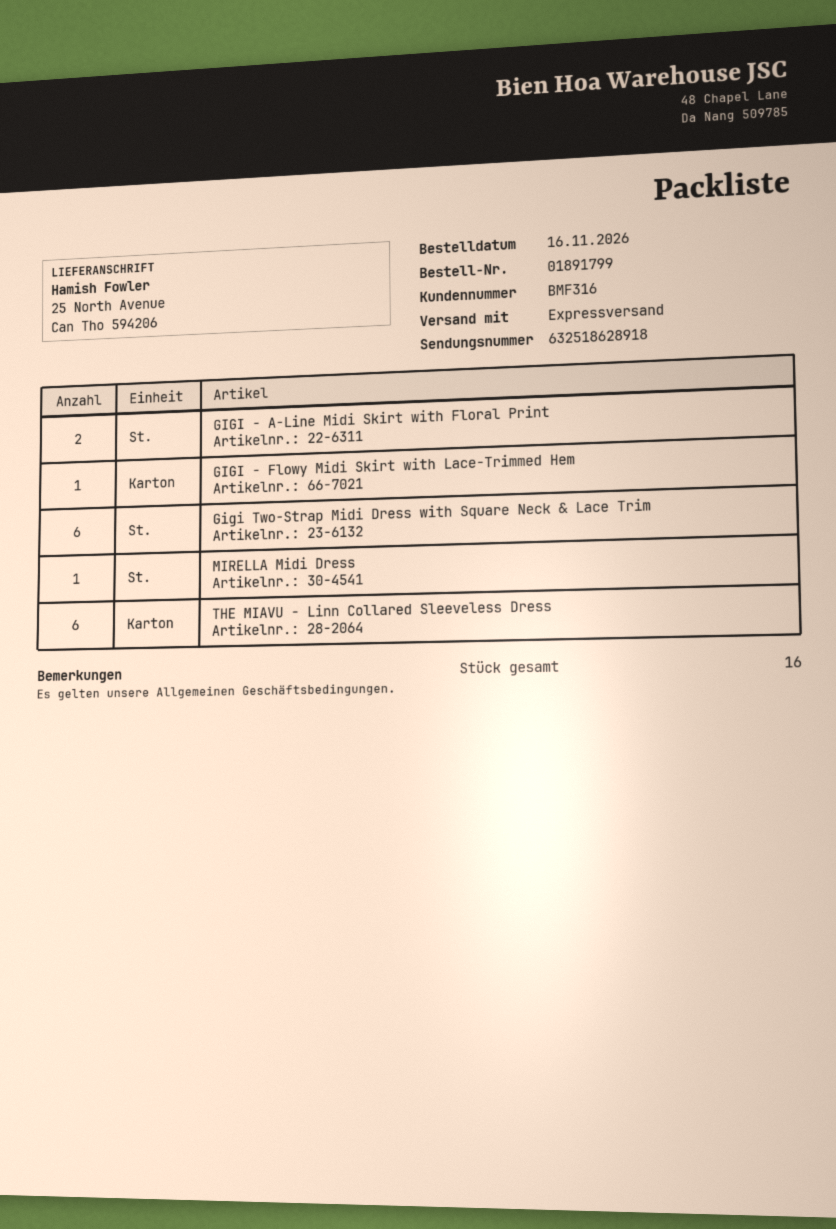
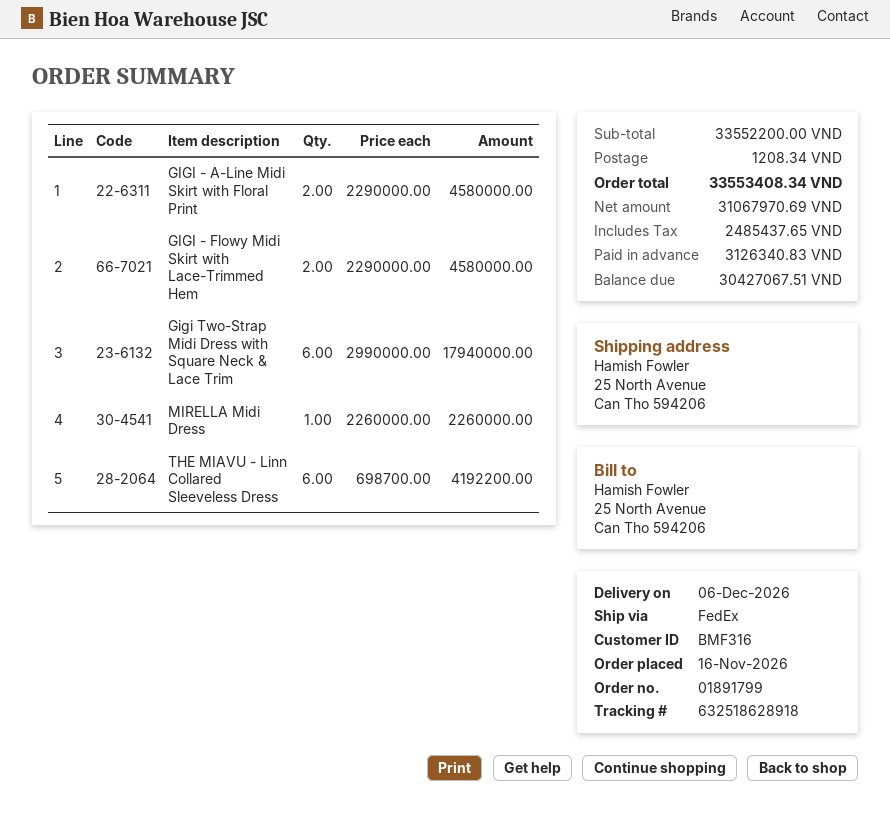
shipping method: express -> FedEx
GIGI - Flowy Midi Skirt with Lace-Trimmed Hem: 1 -> 2

